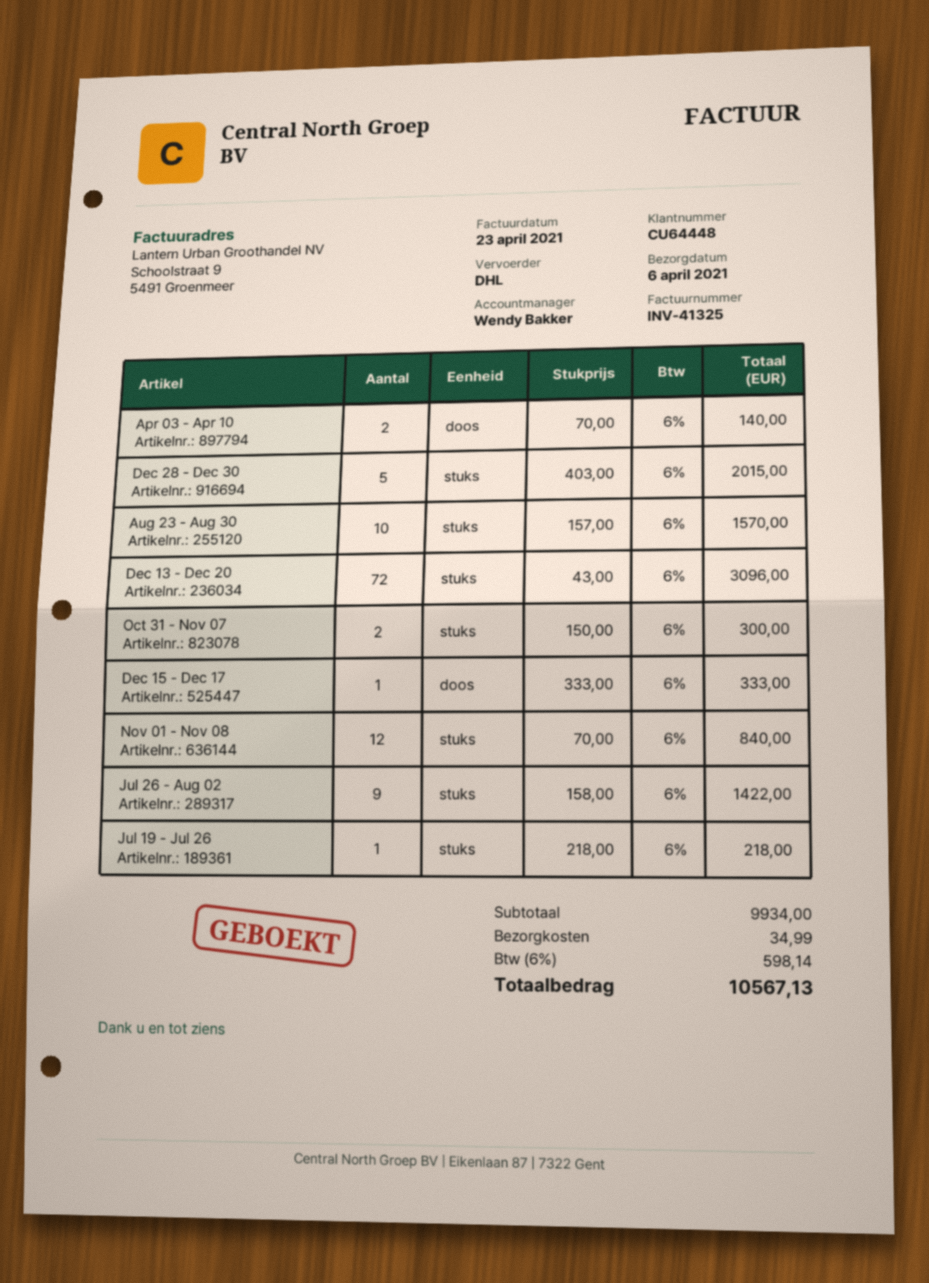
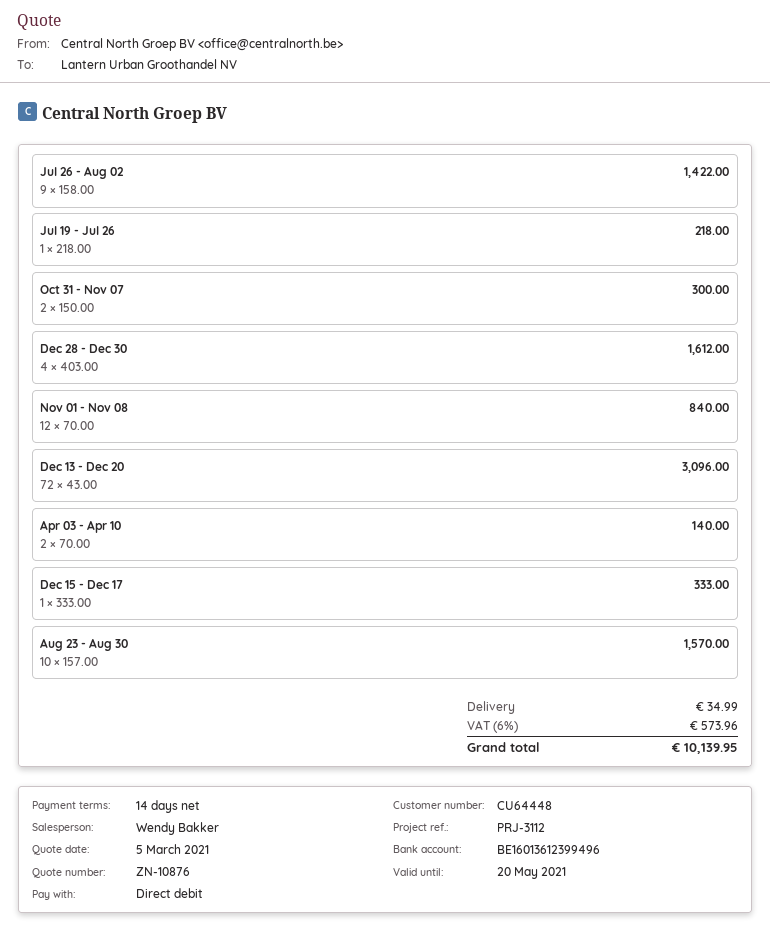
Dec 28 - Dec 30: 5 x 403.00 = 2015.00 -> 4 x 403.00 = 1612.00
tax: 6% = 598.14 -> 6% = 573.96
total: 10567.13 -> 10139.95

